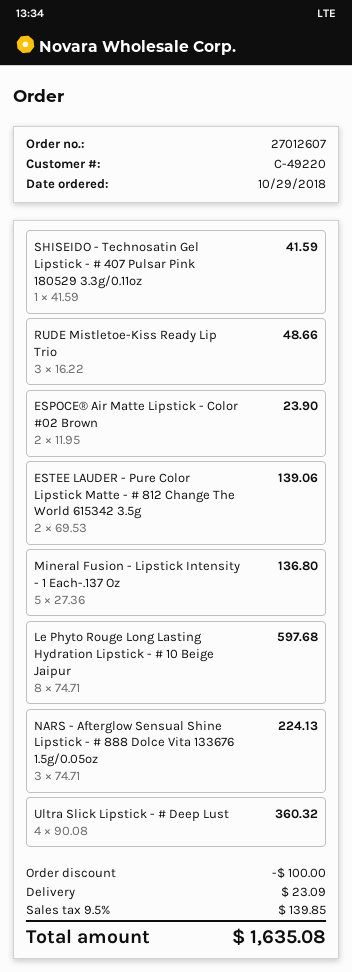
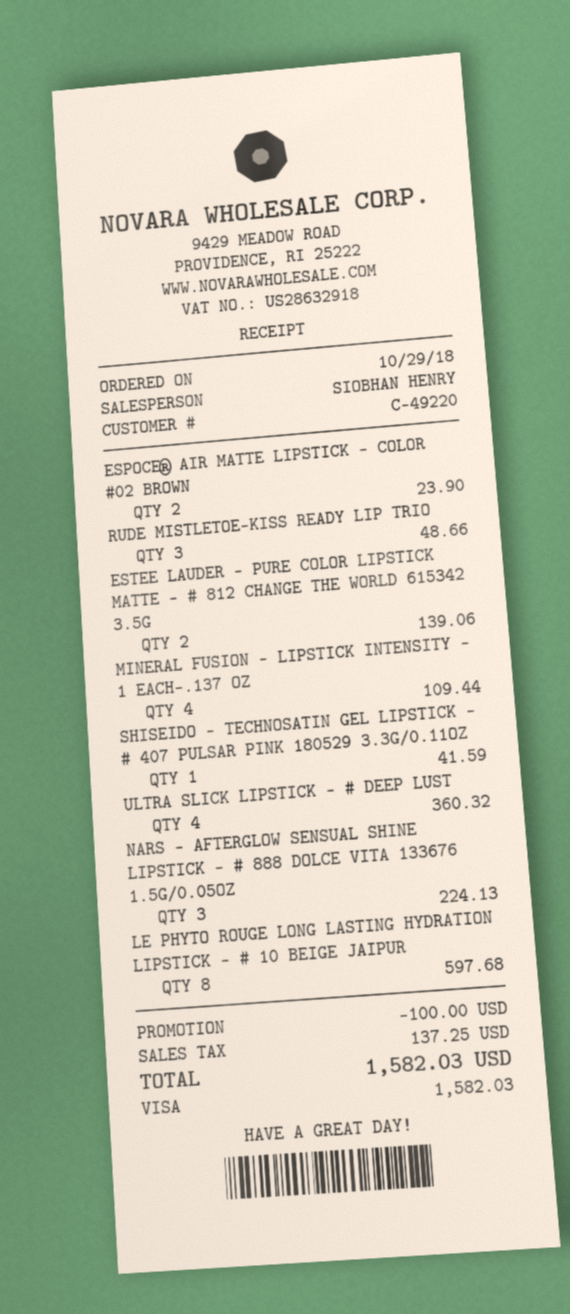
Mineral Fusion - Lipstick Intensity - 1 Each-.137 Oz: 5 for 136.80 -> 4 for 109.44
shipping: 23.09 -> none
tax: 139.85 -> 137.25
total: 1635.08 -> 1582.03

